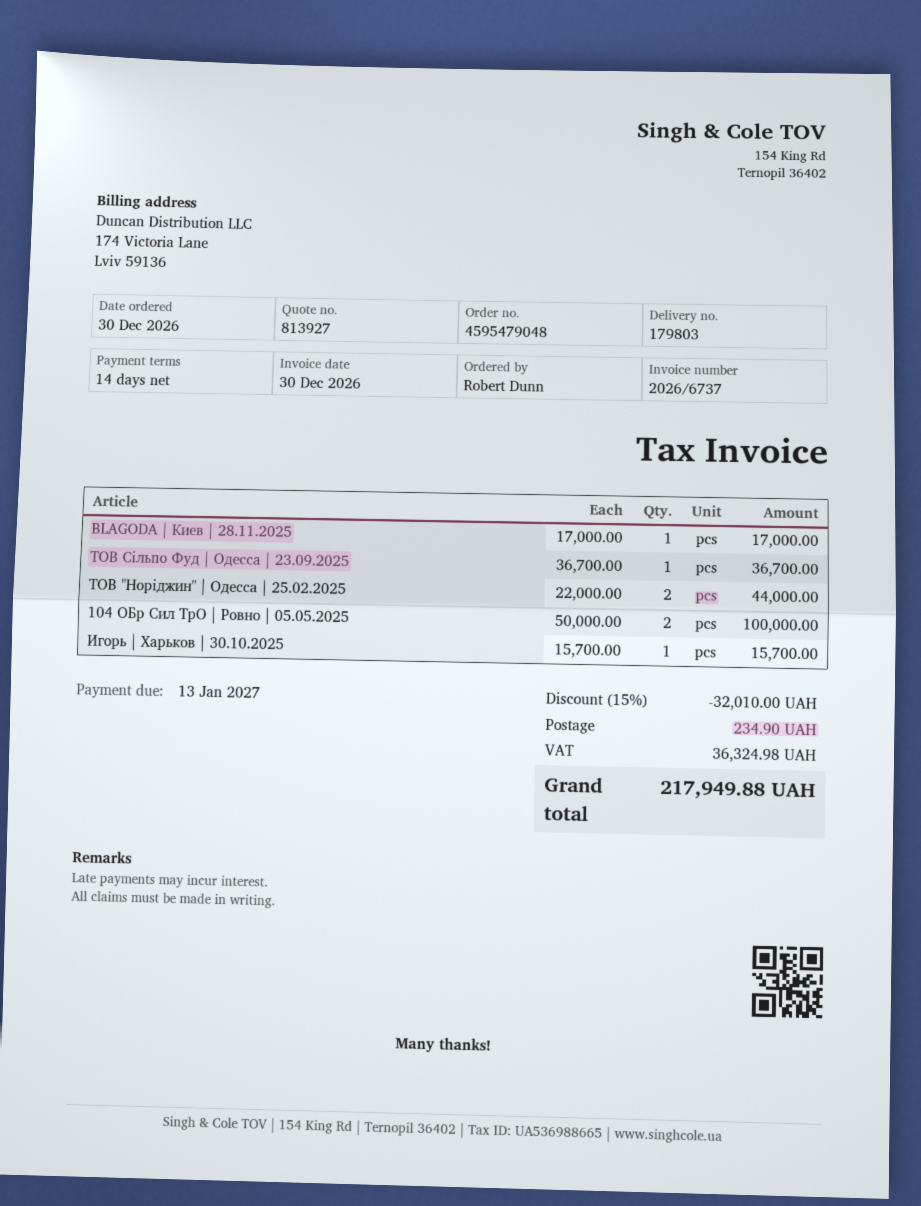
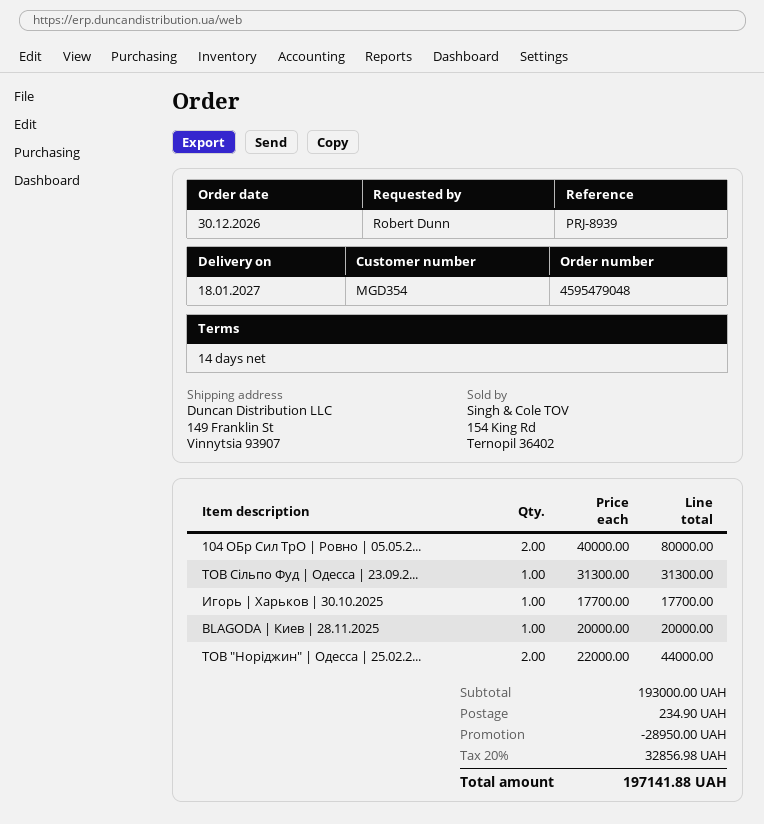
BLAGODA | Киев | 28.11.2025: 1 x 17000.00 = 17000.00 -> 1 x 20000.00 = 20000.00
ТОВ Сільпо Фуд | Одесса | 23.09.2025: 1 x 36700.00 = 36700.00 -> 1 x 31300.00 = 31300.00
104 ОБр Сил ТрО | Ровно | 05.05.2025: 2 x 50000.00 = 100000.00 -> 2 x 40000.00 = 80000.00
Игорь | Харьков | 30.10.2025: 1 x 15700.00 = 15700.00 -> 1 x 17700.00 = 17700.00
discount: 32010.00 -> 28950.00
tax: 36324.98 -> 32856.98
total: 217949.88 -> 197141.88

